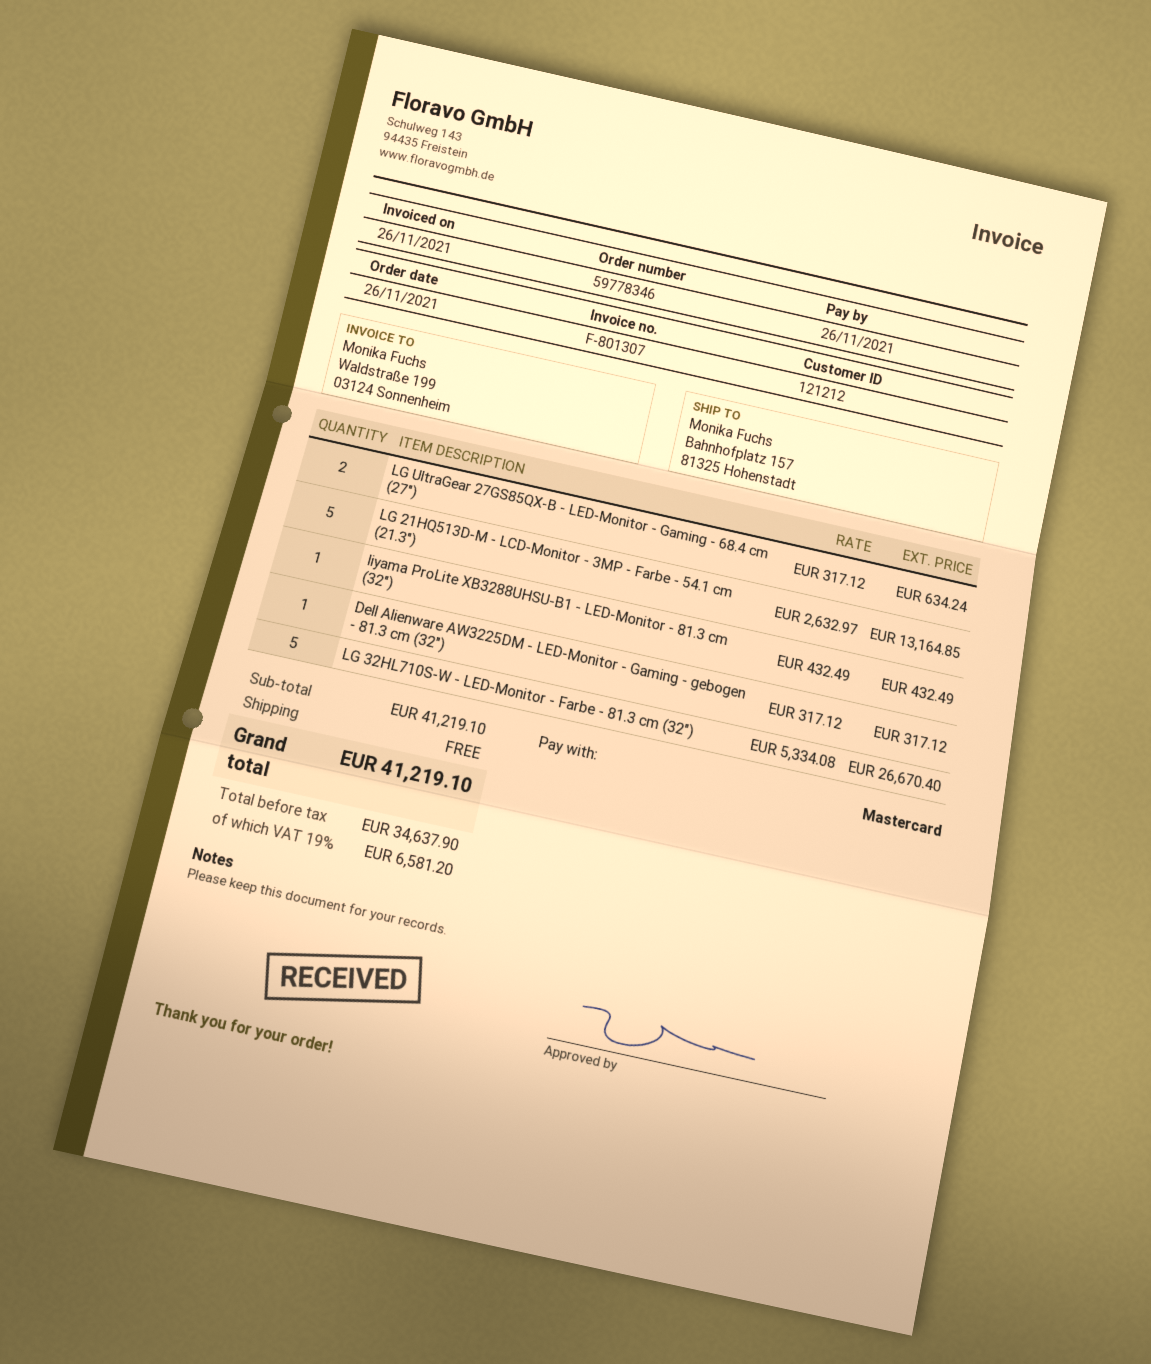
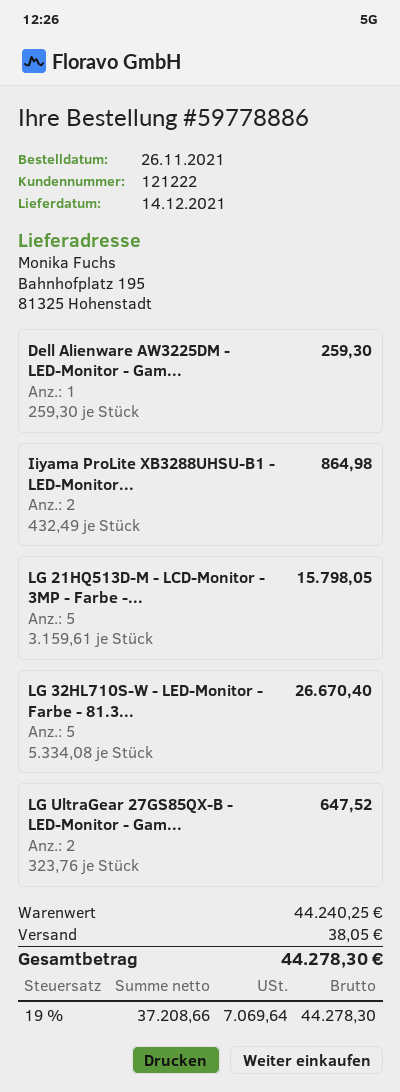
order number: 59778346 -> 59778886
customer number: 121212 -> 121222
ship to: Bahnhofplatz 157, 81325 Hohenstadt -> Bahnhofplatz 195, 81325 Hohenstadt
LG UltraGear 27GS85QX-B - LED-Monitor - Gaming - 68.4 cm (27"): 2 x 317.12 = 634.24 -> 2 x 323.76 = 647.52
LG 21HQ513D-M - LCD-Monitor - 3MP - Farbe - 54.1 cm (21.3"): 5 x 2632.97 = 13164.85 -> 5 x 3159.61 = 15798.05
Iiyama ProLite XB3288UHSU-B1 - LED-Monitor - 81.3 cm (32"): 1 x 432.49 = 432.49 -> 2 x 432.49 = 864.98
Dell Alienware AW3225DM - LED-Monitor - Gaming - gebogen - 81.3 cm (32"): 1 x 317.12 = 317.12 -> 1 x 259.30 = 259.30
subtotal: 41219.10 -> 44240.25
shipping: 0.00 -> 38.05
net: 34637.90 -> 37208.66
tax: 19% = 6581.20 -> 19% = 7069.64
total: 41219.10 -> 44278.30

